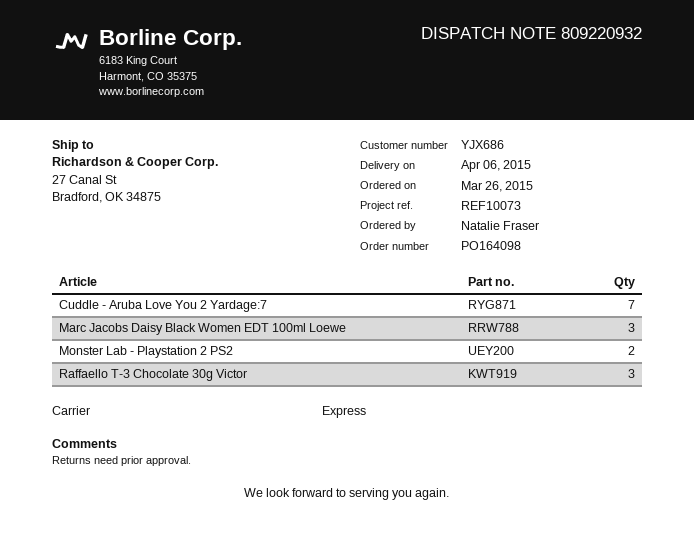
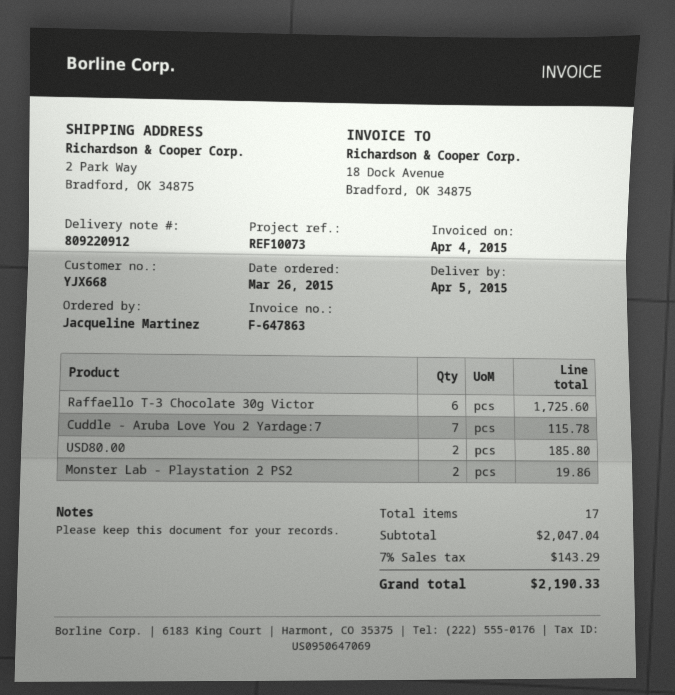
delivery note number: 809220932 -> 809220912
delivery date: 2015-04-06 -> 2015-04-05
customer number: YJX686 -> YJX668
ordered by: Natalie Fraser -> Jacqueline Martinez
ship to: 27 Canal St, Bradford, OK 34875 -> 2 Park Way, Bradford, OK 34875
Marc Jacobs Daisy Black Women EDT 100ml Loewe: 3 -> none
Raffaello T-3 Chocolate 30g Victor: 3 -> 6
USD80.00: none -> 2

